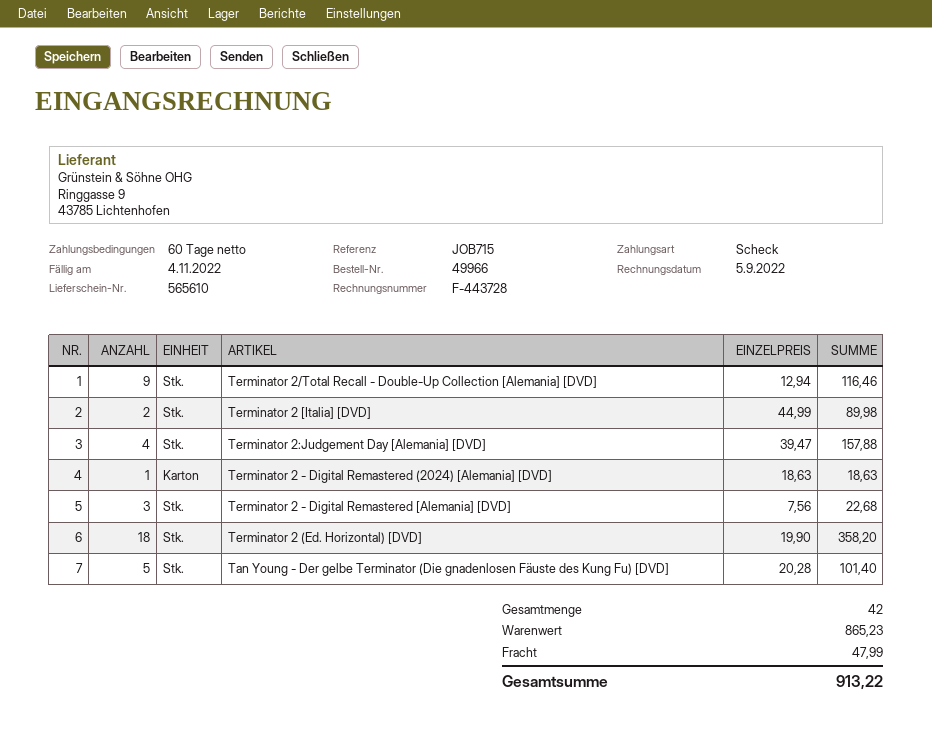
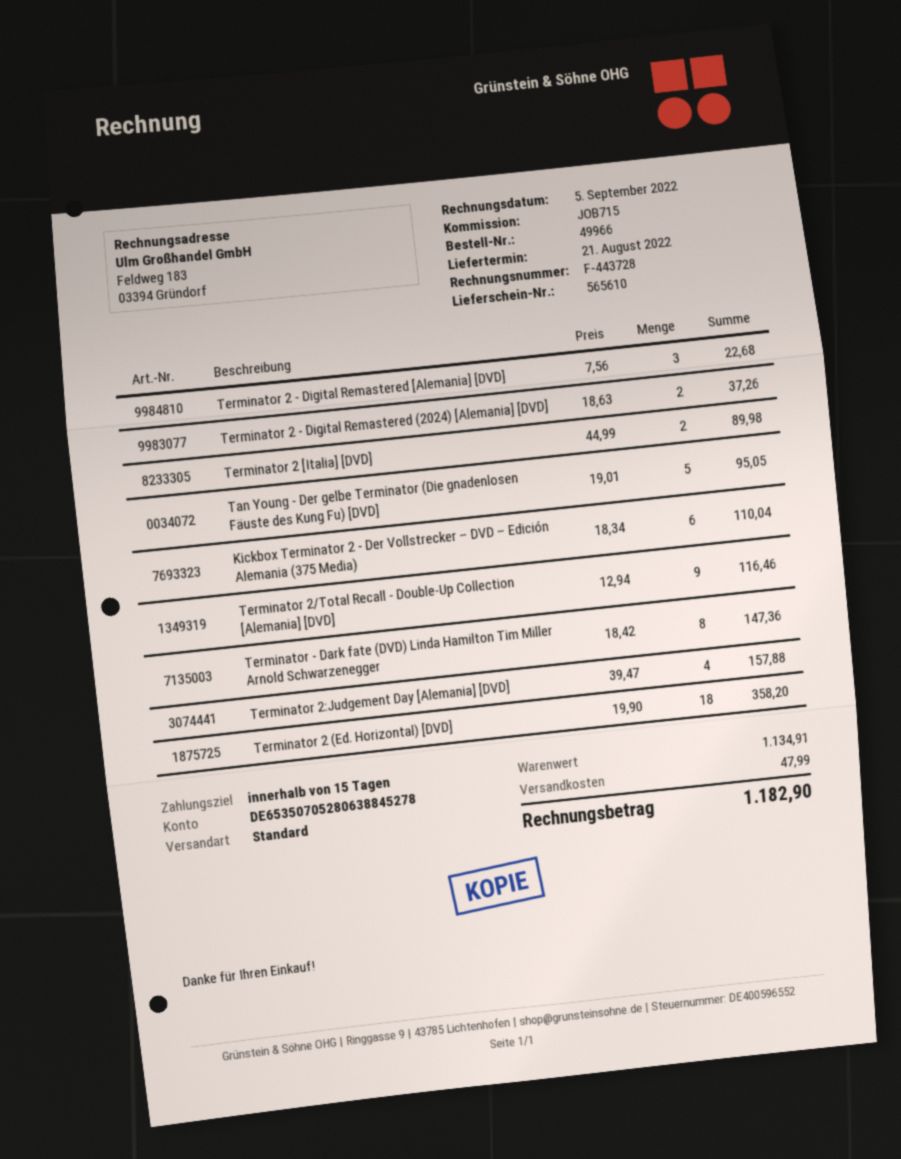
payment terms: 60 days -> 15 days
Terminator 2 - Digital Remastered (2024) [Alemania] [DVD]: 1 x 18.63 = 18.63 -> 2 x 18.63 = 37.26
Tan Young - Der gelbe Terminator (Die gnadenlosen Fäuste des Kung Fu) [DVD]: 5 x 20.28 = 101.40 -> 5 x 19.01 = 95.05
Kickbox Terminator 2 - Der Vollstrecker – DVD – Edición Alemania (375 Media): none -> 6 x 18.34 = 110.04
Terminator - Dark fate (DVD) Linda Hamilton Tim Miller Arnold Schwarzenegger: none -> 8 x 18.42 = 147.36
subtotal: 865.23 -> 1134.91
total: 913.22 -> 1182.90

